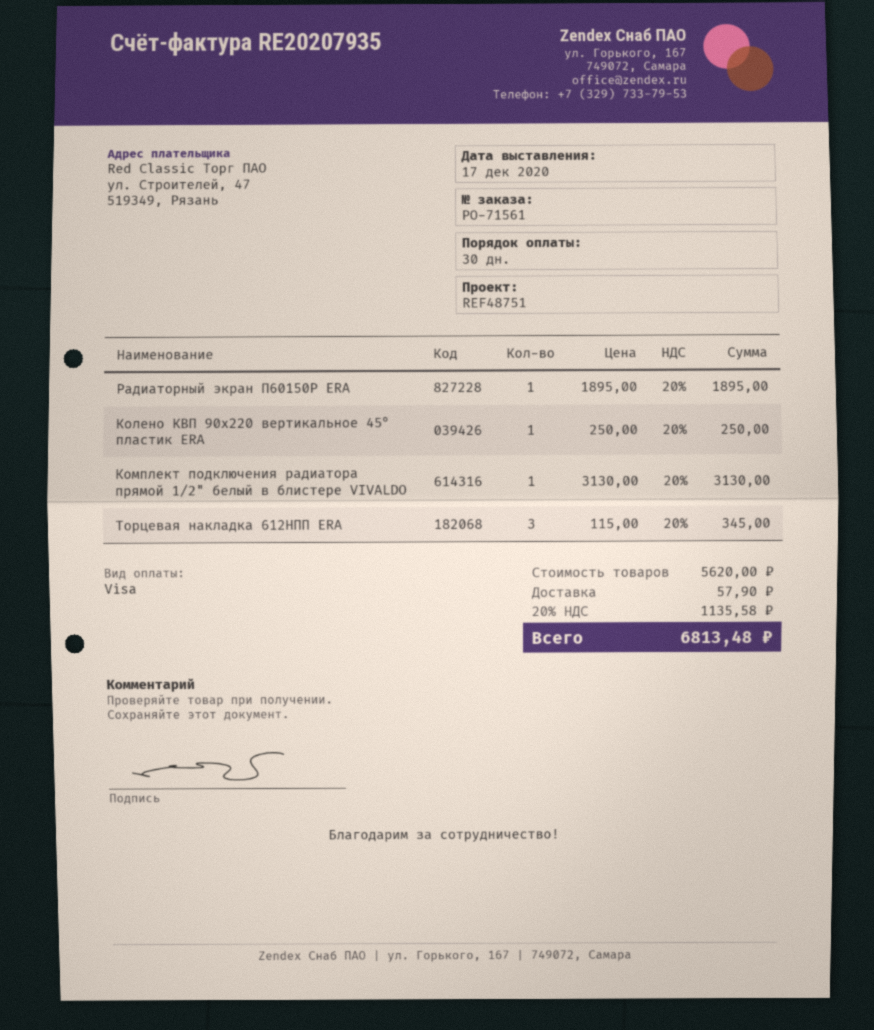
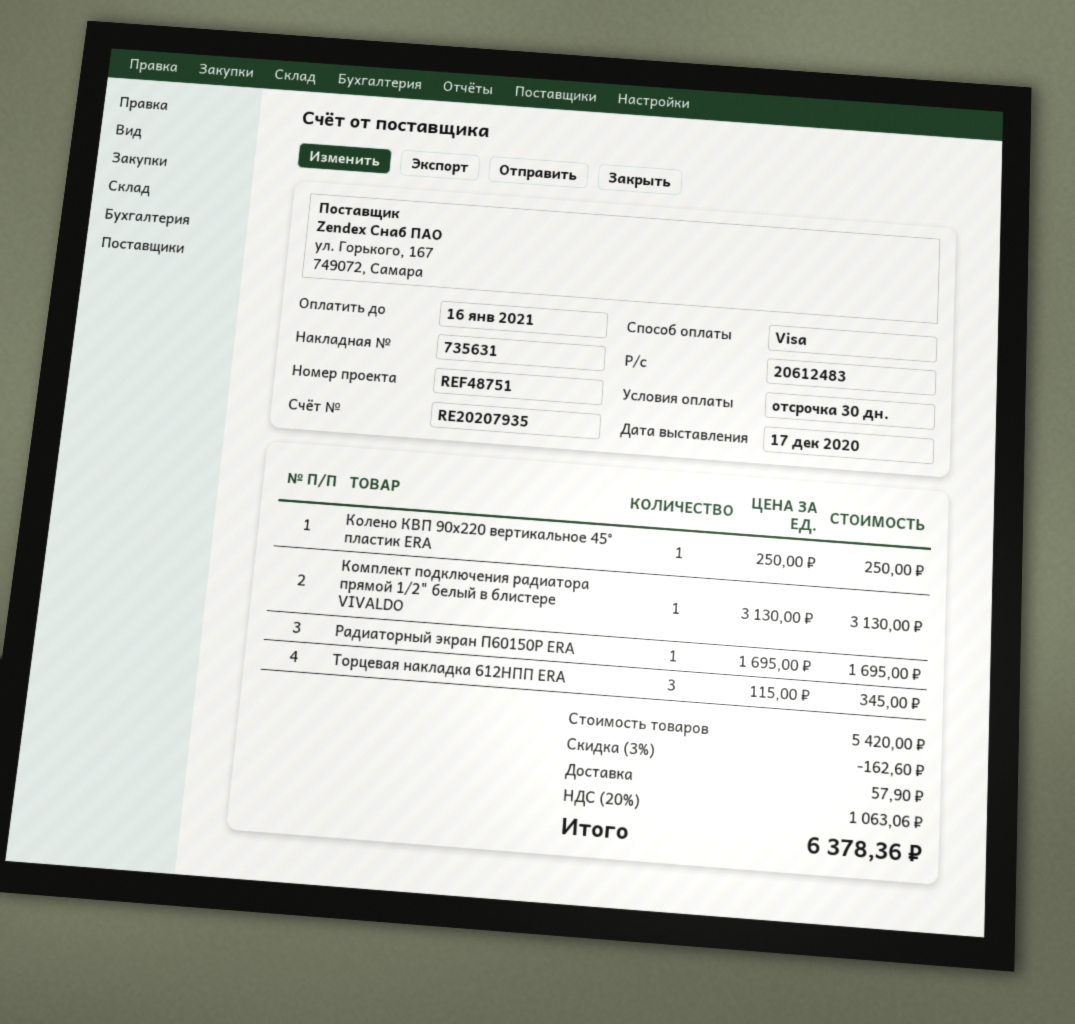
Радиаторный экран П60150Р ERA: 1 x 1895.00 = 1895.00 -> 1 x 1695.00 = 1695.00
subtotal: 5620.00 -> 5420.00
discount: none -> 3% = 162.60
tax: 20% = 1135.58 -> 20% = 1063.06
total: 6813.48 -> 6378.36

